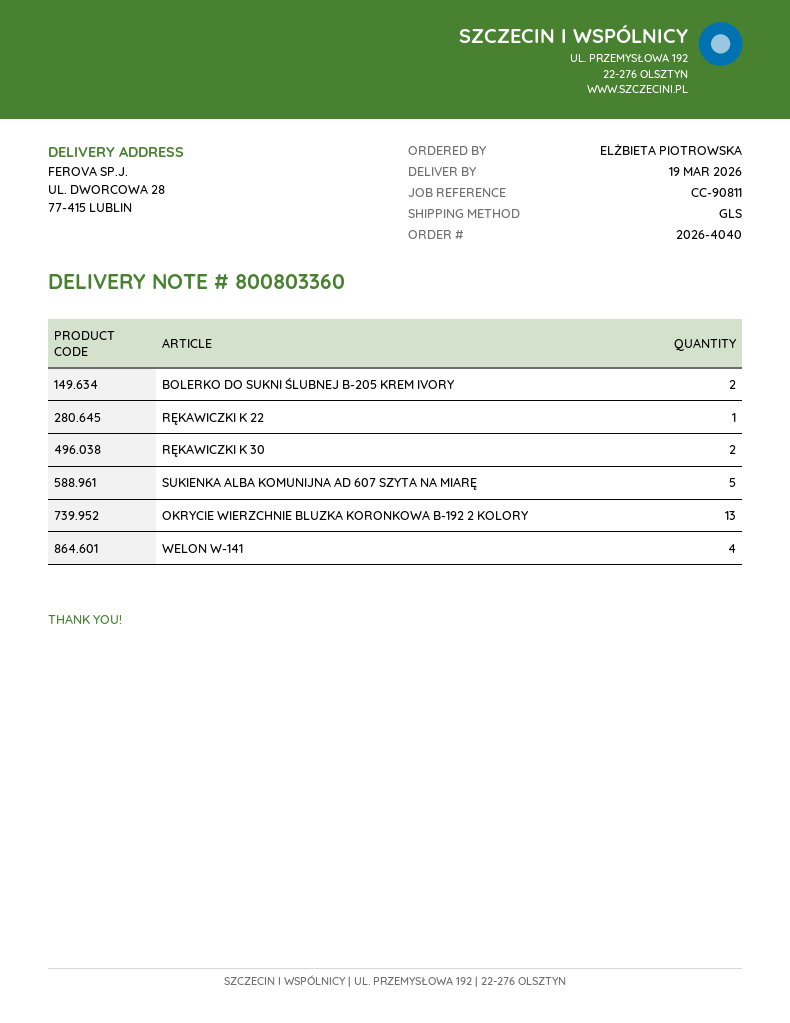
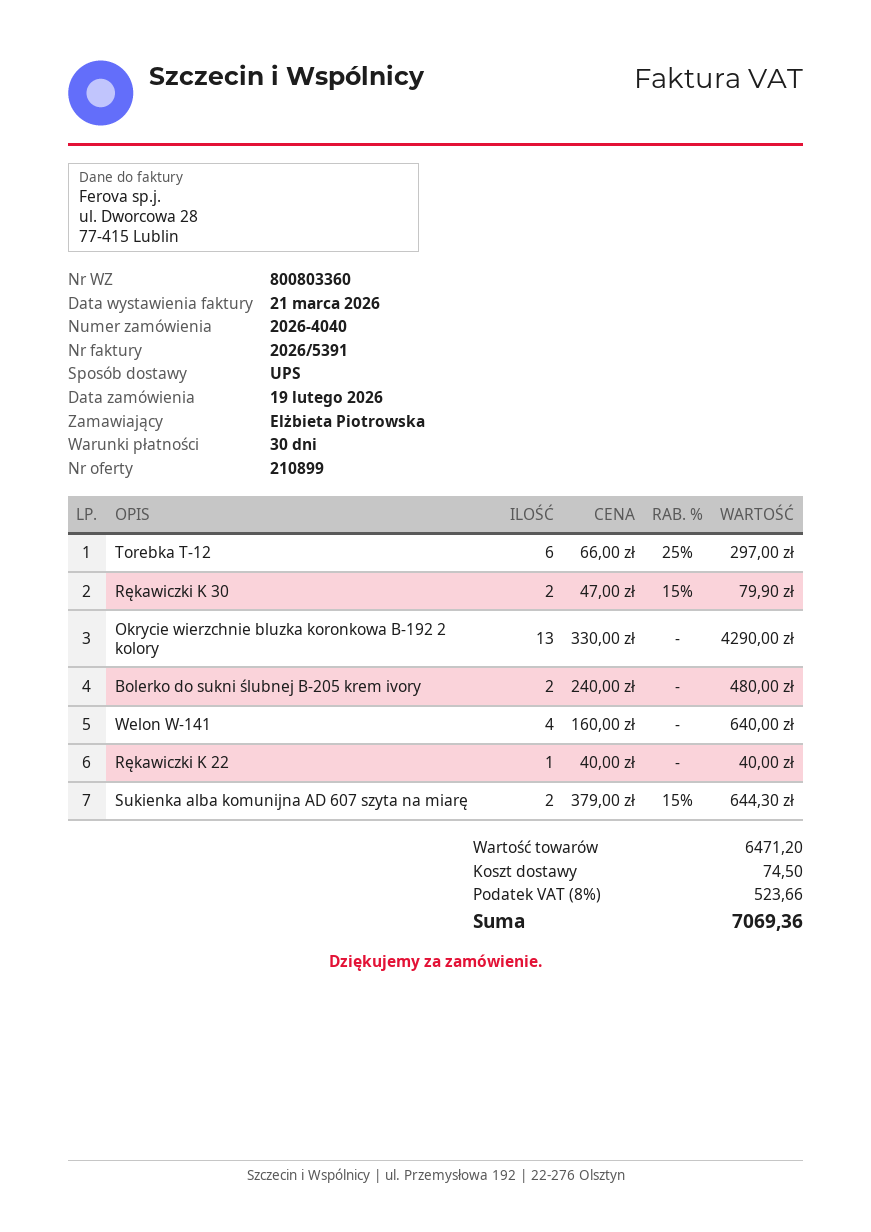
shipping method: GLS -> UPS
SUKIENKA ALBA KOMUNIJNA AD 607 SZYTA NA MIARĘ: 5 -> 2
Torebka T-12: none -> 6

